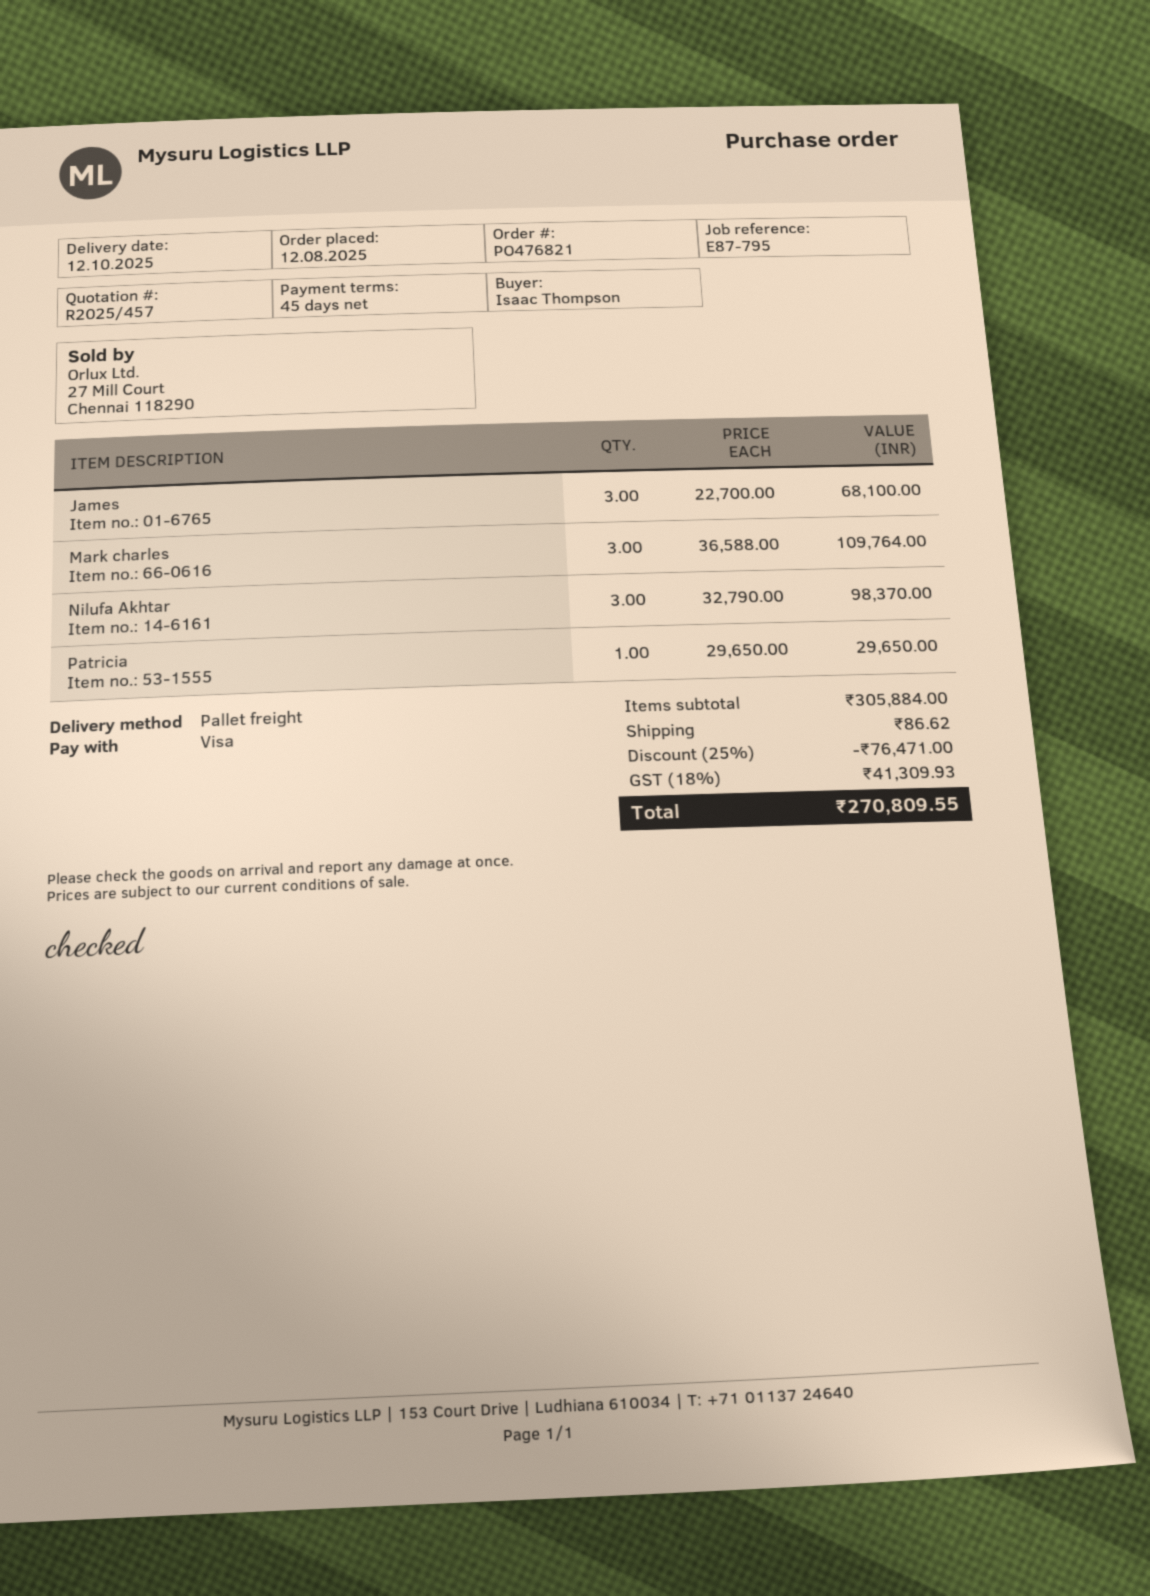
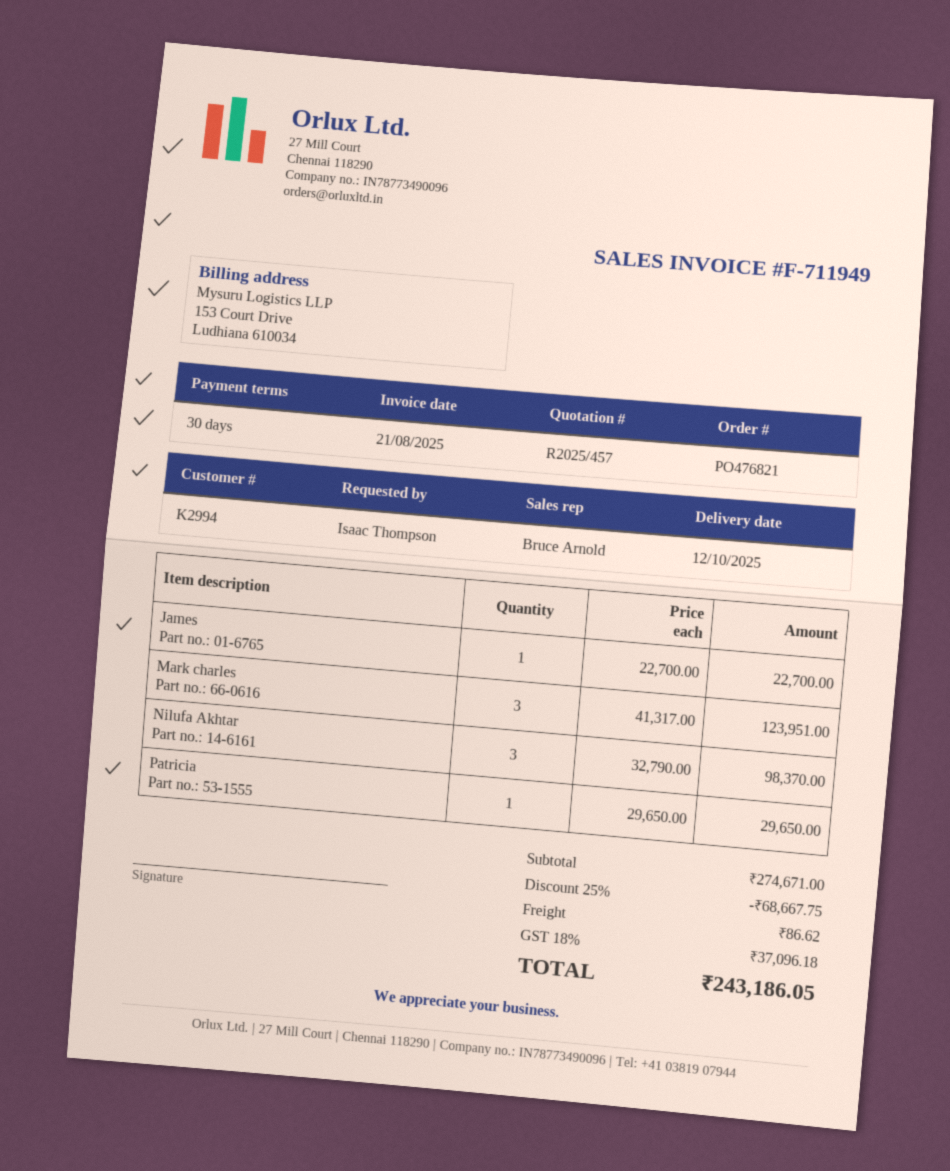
payment terms: 45 days -> 30 days
James: 3 x 22700.00 = 68100.00 -> 1 x 22700.00 = 22700.00
Mark charles: 3 x 36588.00 = 109764.00 -> 3 x 41317.00 = 123951.00
subtotal: 305884.00 -> 274671.00
discount: 25% = 76471.00 -> 25% = 68667.75
tax: 18% = 41309.93 -> 18% = 37096.18
total: 270809.55 -> 243186.05

